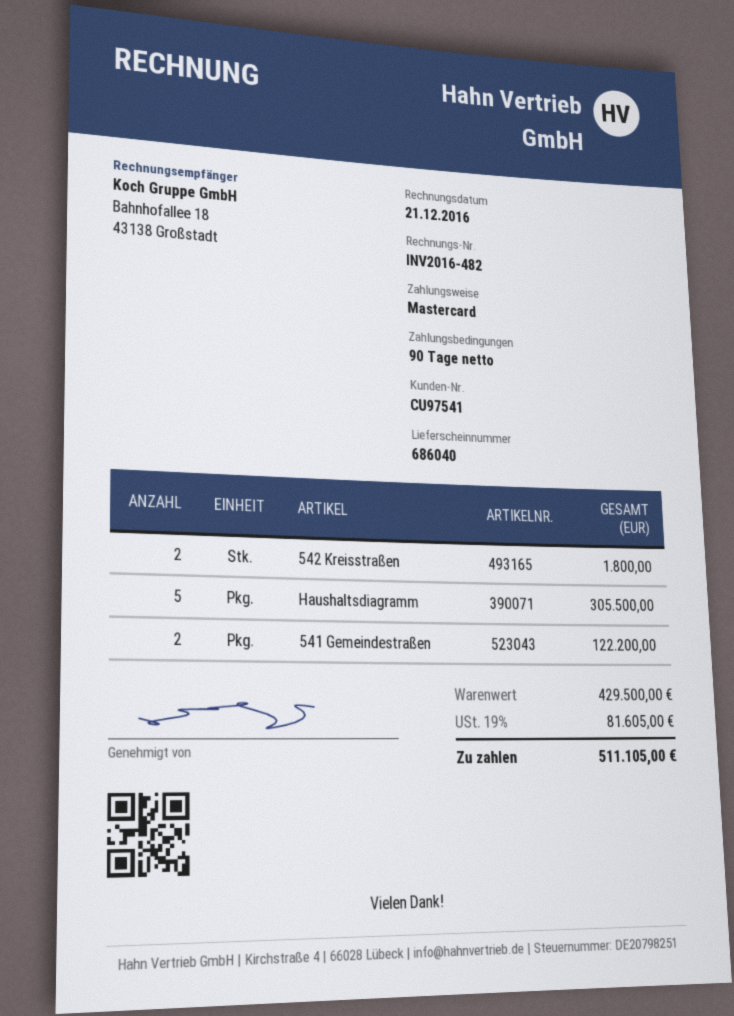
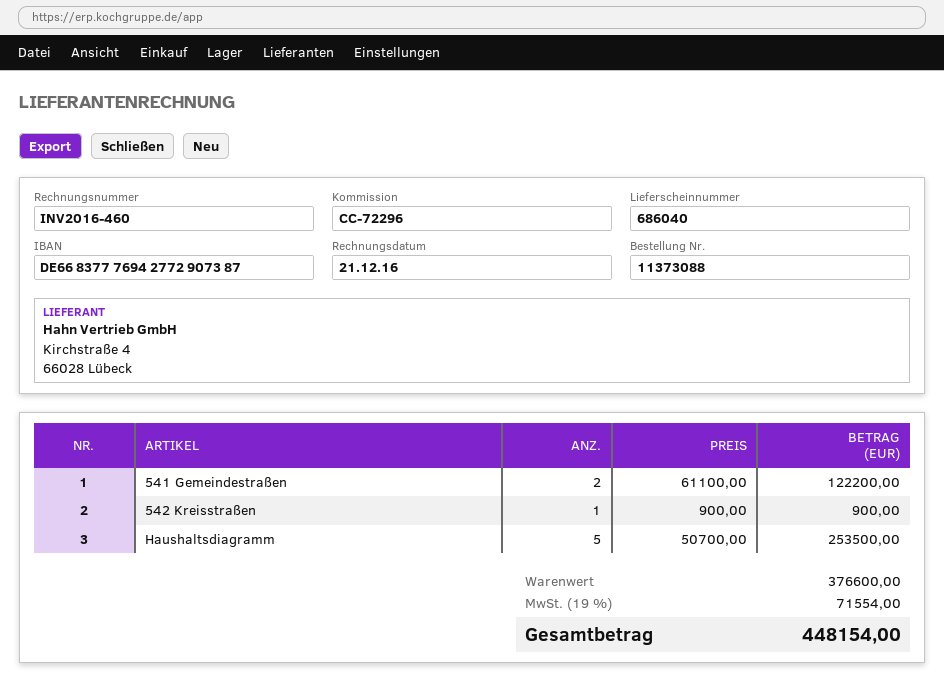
invoice number: INV2016-482 -> INV2016-460
542 Kreisstraßen: 2 for 1800.00 -> 1 for 900.00
Haushaltsdiagramm: 5 for 305500.00 -> 5 for 253500.00
subtotal: 429500.00 -> 376600.00
tax: 19% = 81605.00 -> 19% = 71554.00
total: 511105.00 -> 448154.00

